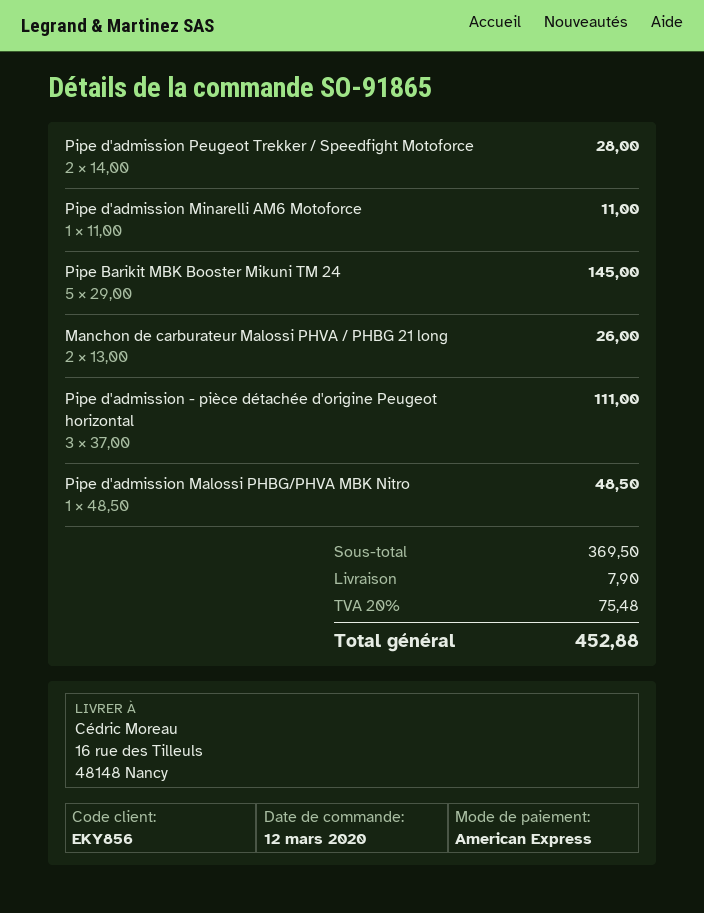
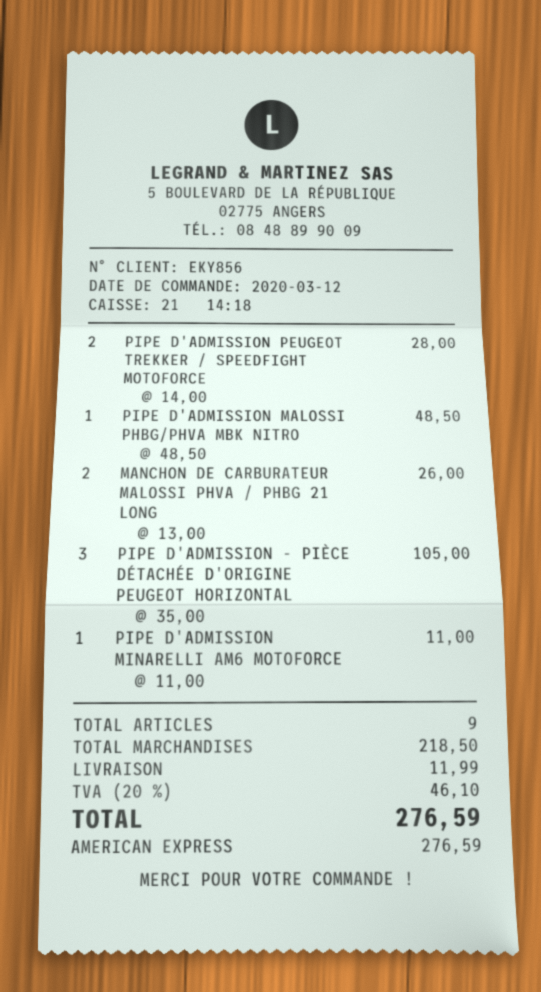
Pipe Barikit MBK Booster Mikuni TM 24: 5 x 29.00 = 145.00 -> none
Pipe d'admission - pièce détachée d'origine Peugeot horizontal: 3 x 37.00 = 111.00 -> 3 x 35.00 = 105.00
subtotal: 369.50 -> 218.50
shipping: 7.90 -> 11.99
tax: 20% = 75.48 -> 20% = 46.10
total: 452.88 -> 276.59

